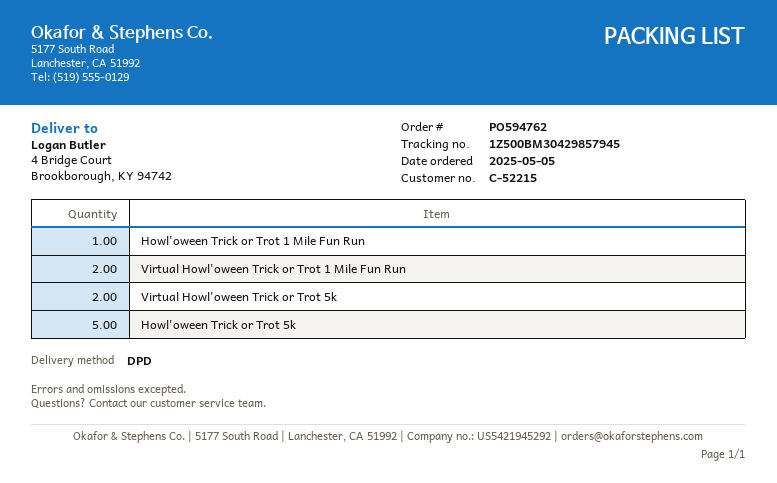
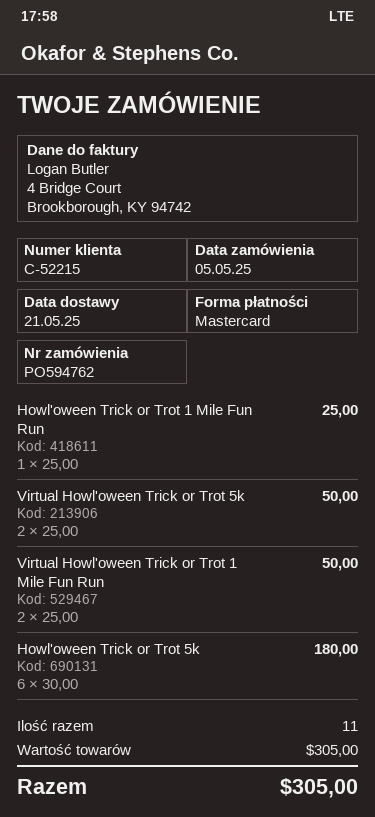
Howl'oween Trick or Trot 5k: 5 -> 6

